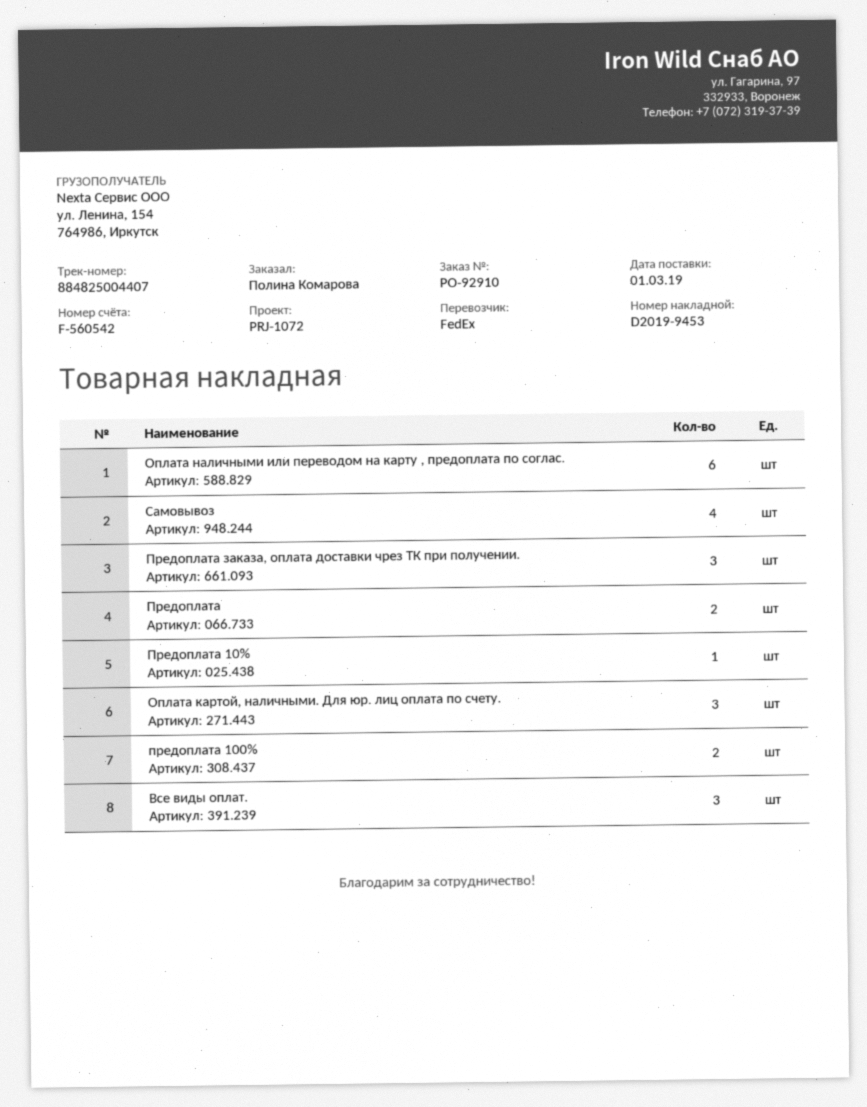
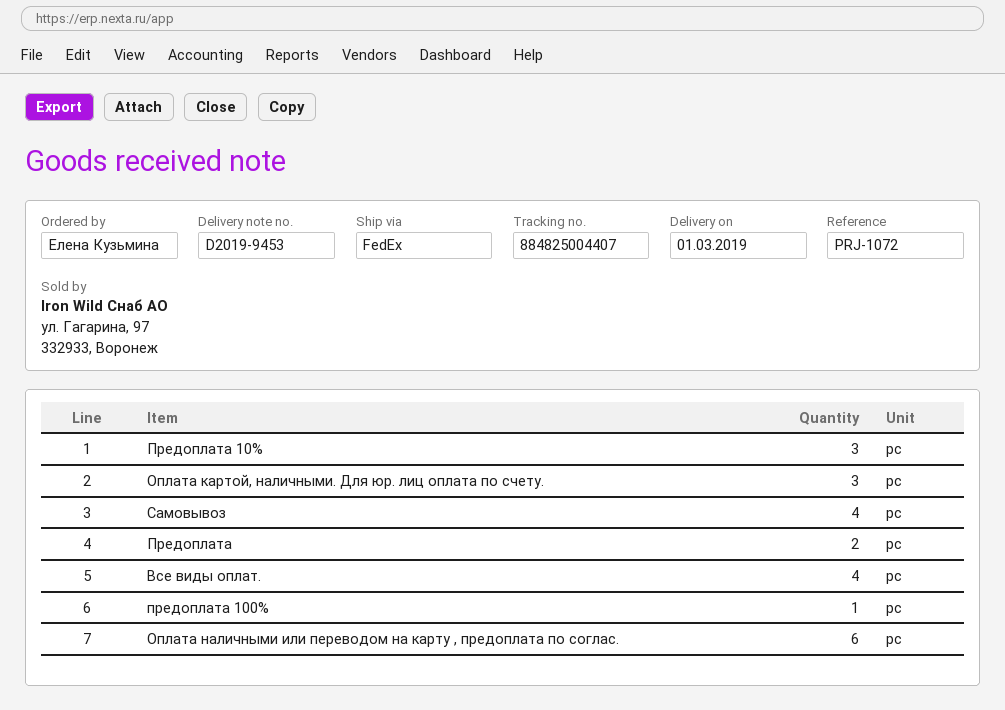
ordered by: Полина Комарова -> Елена Кузьмина
Предоплата заказа, оплата доставки чрез ТК при получении.: 3 -> none
Предоплата 10%: 1 -> 3
предоплата 100%: 2 -> 1
Все виды оплат.: 3 -> 4

